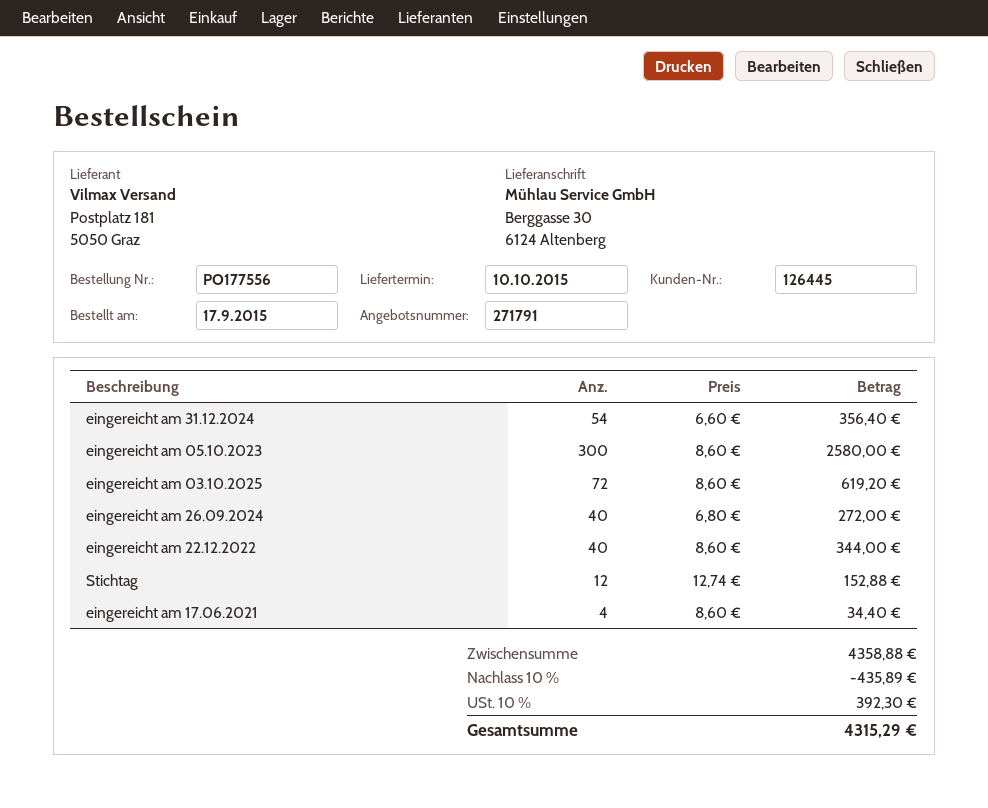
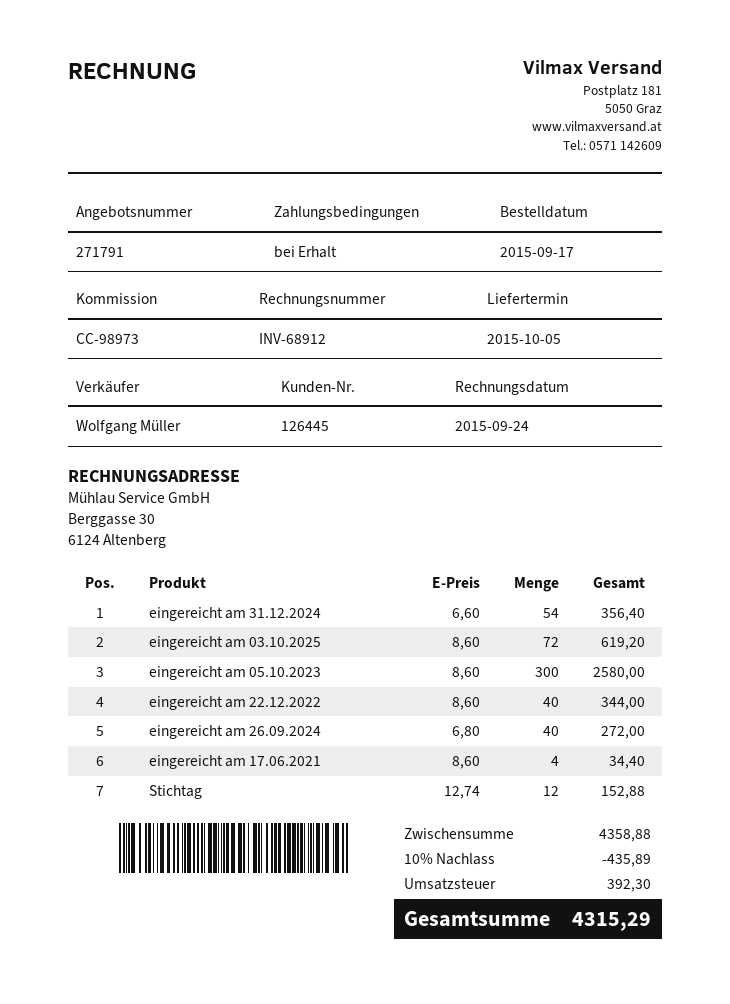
delivery date: 2015-10-10 -> 2015-10-05

